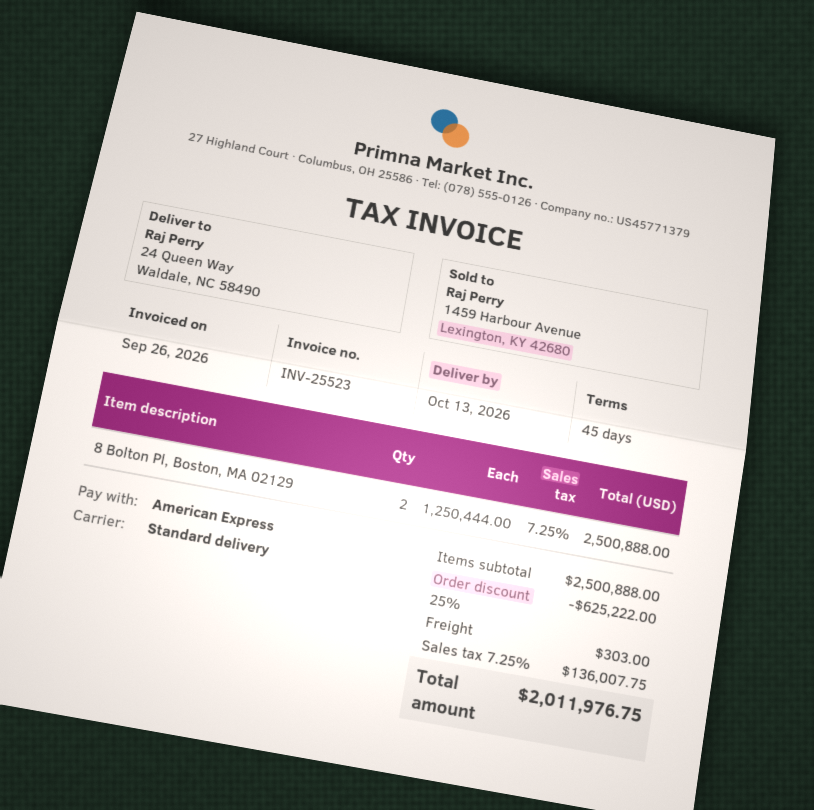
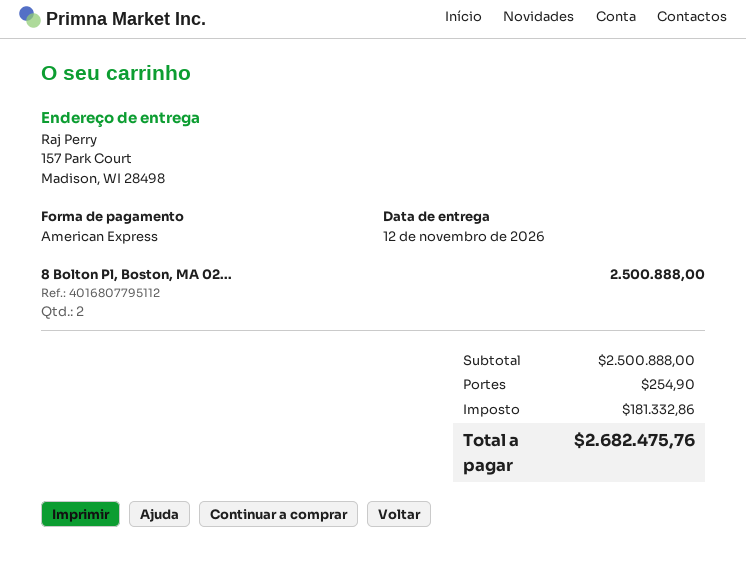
delivery date: 2026-10-13 -> 2026-11-12
ship to: 24 Queen Way, Waldale, NC 58490 -> 157 Park Court, Madison, WI 28498
discount: 25% = 625222.00 -> none
shipping: 303.00 -> 254.90
tax: 136007.75 -> 181332.86
total: 2011976.75 -> 2682475.76

